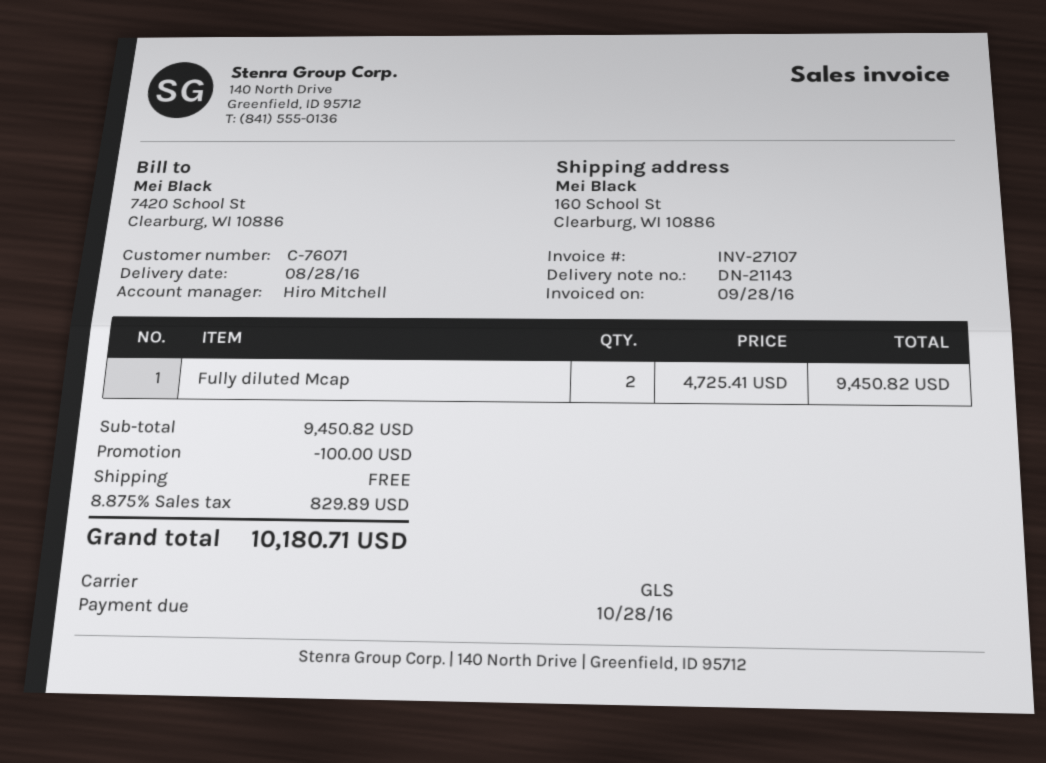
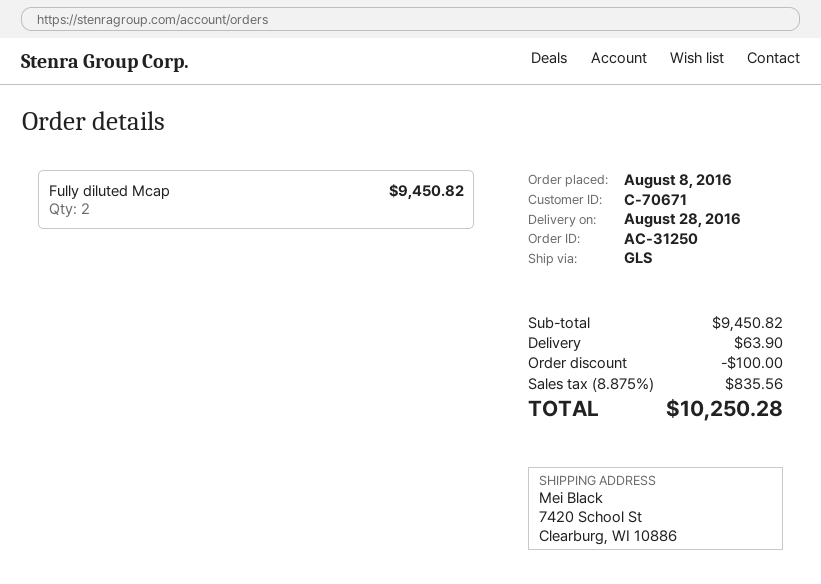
customer number: C-76071 -> C-70671
ship to: 160 School St, Clearburg, WI 10886 -> 7420 School St, Clearburg, WI 10886
shipping: 0.00 -> 63.90
tax: 8.875% = 829.89 -> 8.875% = 835.56
total: 10180.71 -> 10250.28

